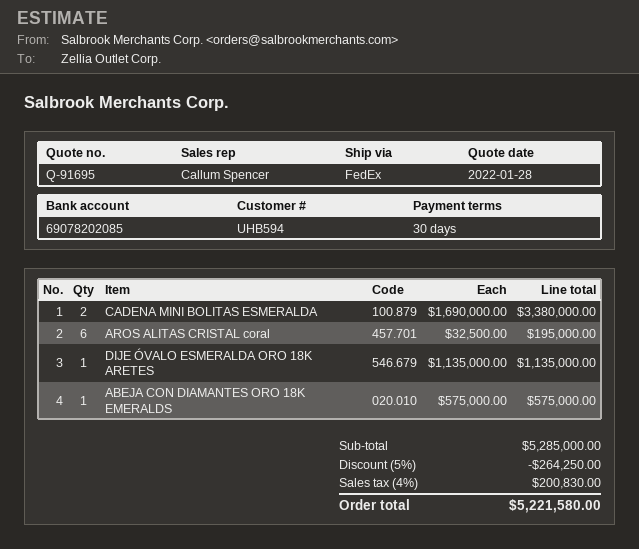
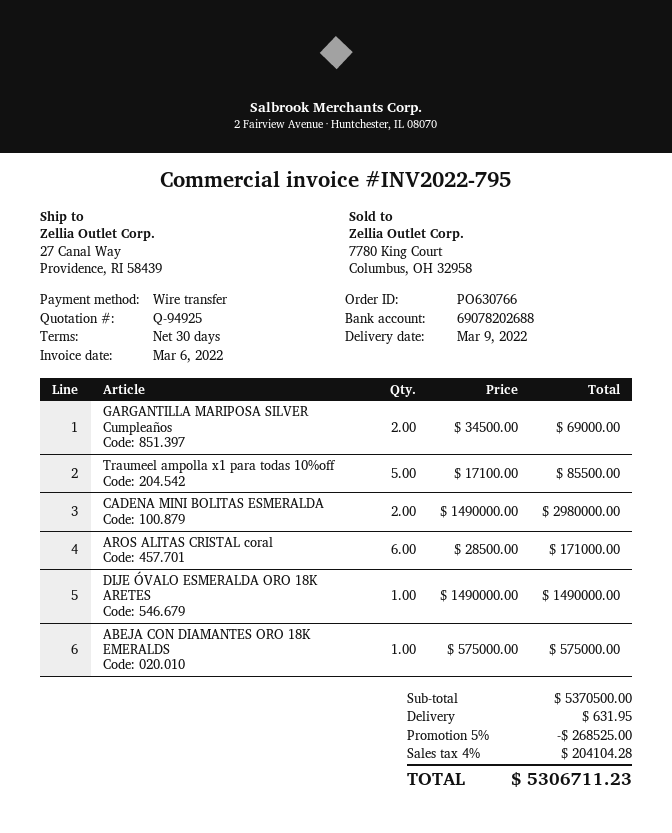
quote number: Q-91695 -> Q-94925
bank account: 69078202085 -> 69078202688
CADENA MINI BOLITAS ESMERALDA: 2 x 1690000.00 = 3380000.00 -> 2 x 1490000.00 = 2980000.00
AROS ALITAS CRISTAL coral: 6 x 32500.00 = 195000.00 -> 6 x 28500.00 = 171000.00
DIJE ÓVALO ESMERALDA ORO 18K ARETES: 1 x 1135000.00 = 1135000.00 -> 1 x 1490000.00 = 1490000.00
GARGANTILLA MARIPOSA SILVER Cumpleaños: none -> 2 x 34500.00 = 69000.00
Traumeel ampolla x1 para todas 10%off: none -> 5 x 17100.00 = 85500.00
subtotal: 5285000.00 -> 5370500.00
discount: 5% = 264250.00 -> 5% = 268525.00
shipping: none -> 631.95
tax: 4% = 200830.00 -> 4% = 204104.28
total: 5221580.00 -> 5306711.23

